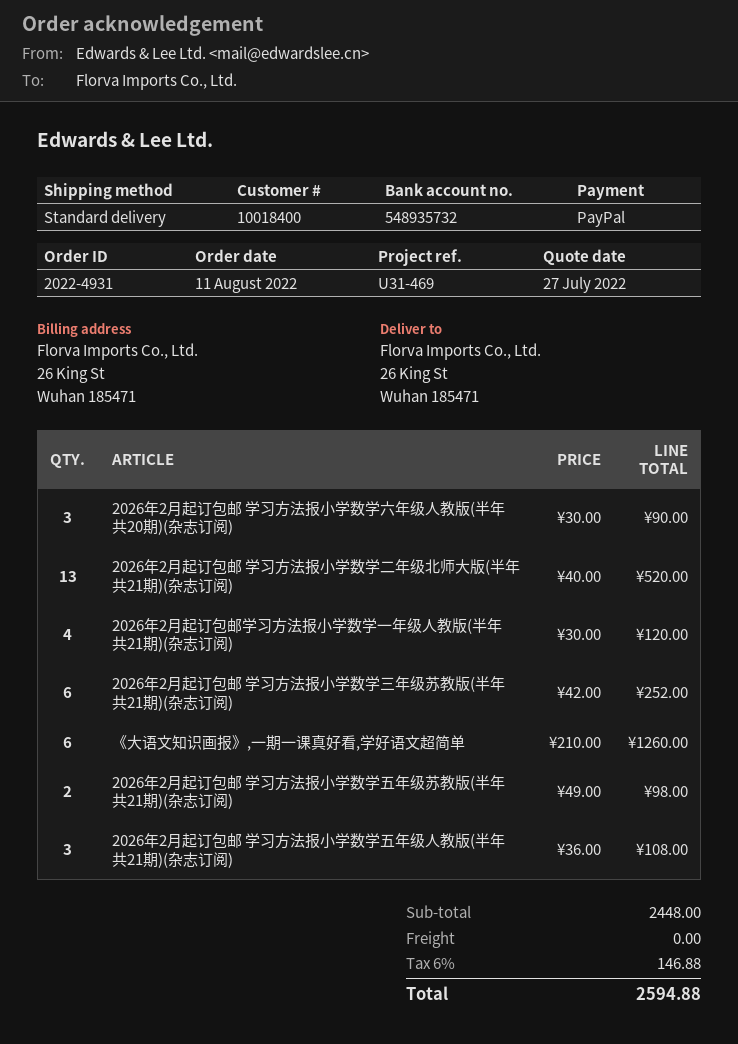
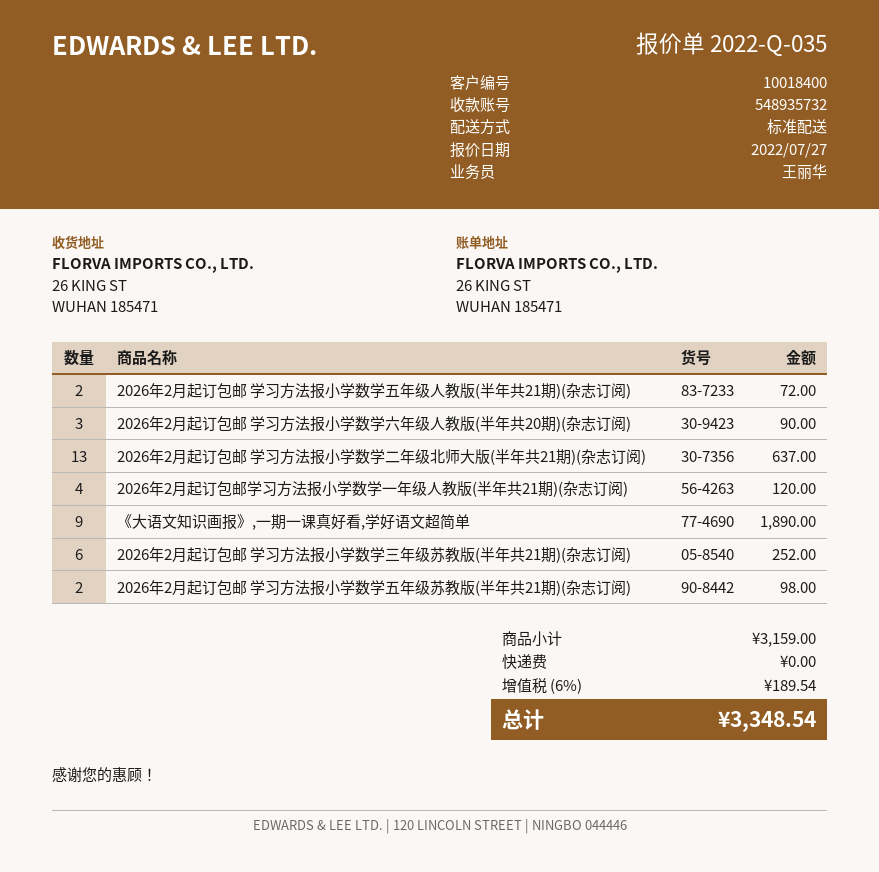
2026年2月起订包邮 学习方法报小学数学二年级北师大版(半年共21期)(杂志订阅): 13 for 520.00 -> 13 for 637.00
《大语文知识画报》,一期一课真好看,学好语文超简单: 6 for 1260.00 -> 9 for 1890.00
2026年2月起订包邮 学习方法报小学数学五年级人教版(半年共21期)(杂志订阅): 3 for 108.00 -> 2 for 72.00
subtotal: 2448.00 -> 3159.00
tax: 6% = 146.88 -> 6% = 189.54
total: 2594.88 -> 3348.54

